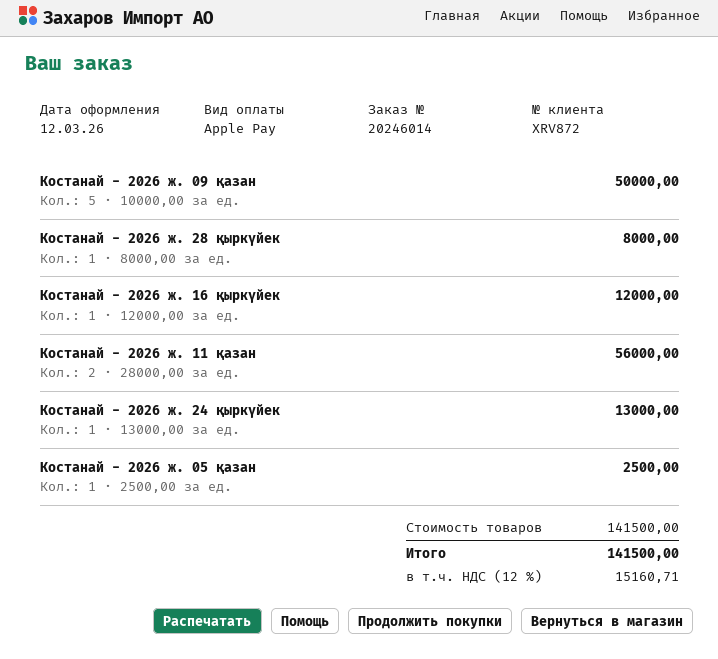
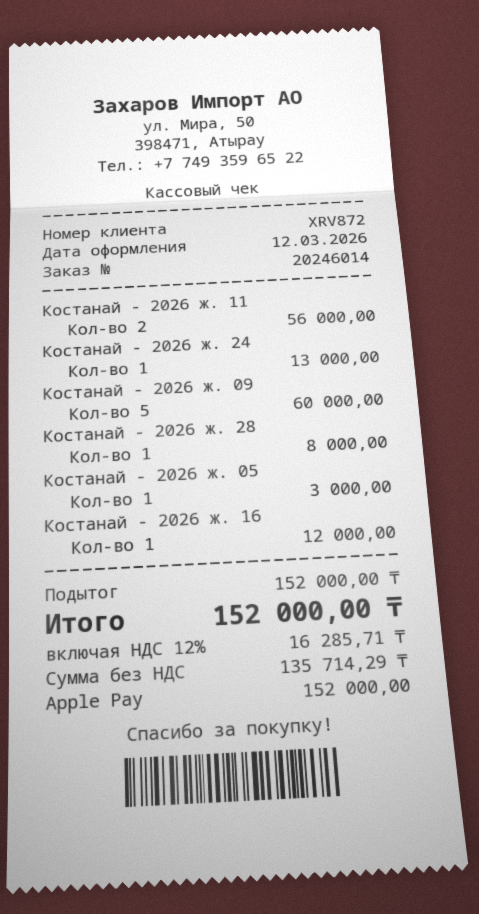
Костанай - 2026 ж. 09 қазан: 5 for 50000.00 -> 5 for 60000.00
Костанай - 2026 ж. 05 қазан: 1 for 2500.00 -> 1 for 3000.00
subtotal: 141500.00 -> 152000.00
tax: 12% = 15160.71 -> 12% = 16285.71
total: 141500.00 -> 152000.00

